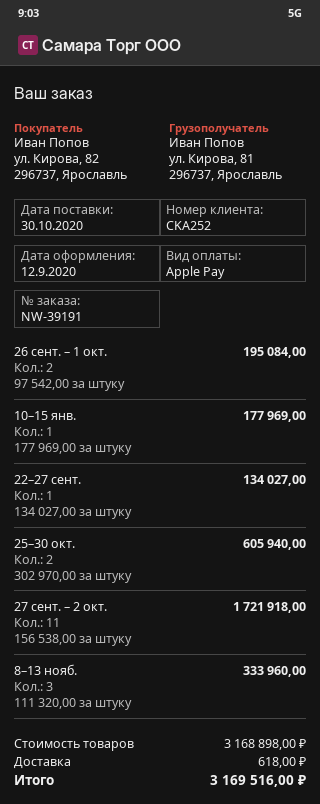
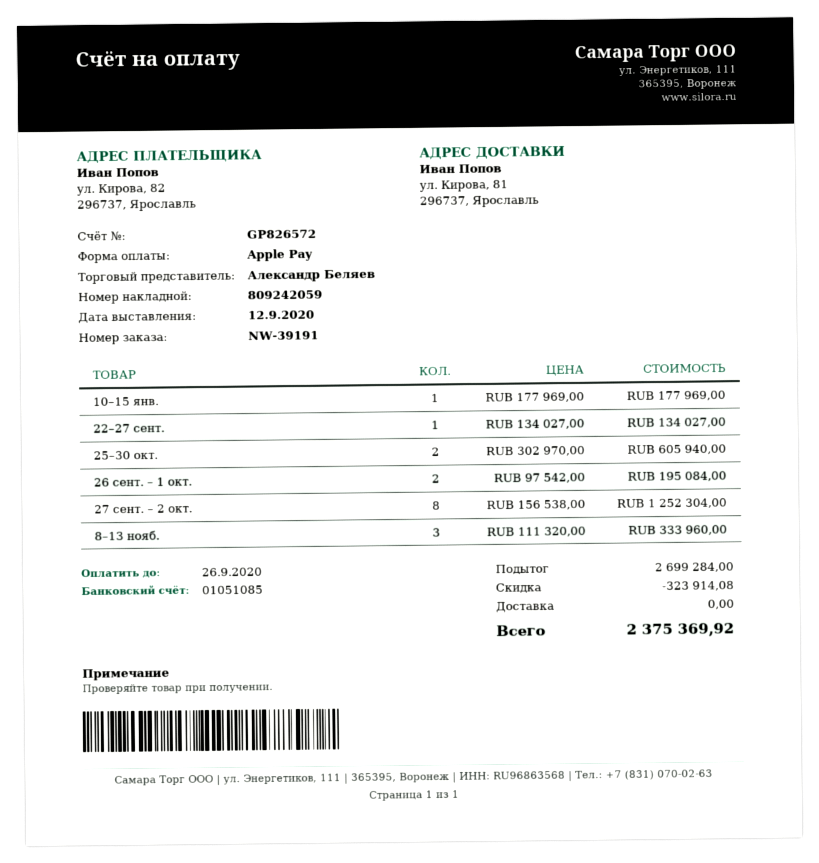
27 сент. – 2 окт.: 11 x 156538.00 = 1721918.00 -> 8 x 156538.00 = 1252304.00
subtotal: 3168898.00 -> 2699284.00
discount: none -> 323914.08
shipping: 618.00 -> 0.00
total: 3169516.00 -> 2375369.92

